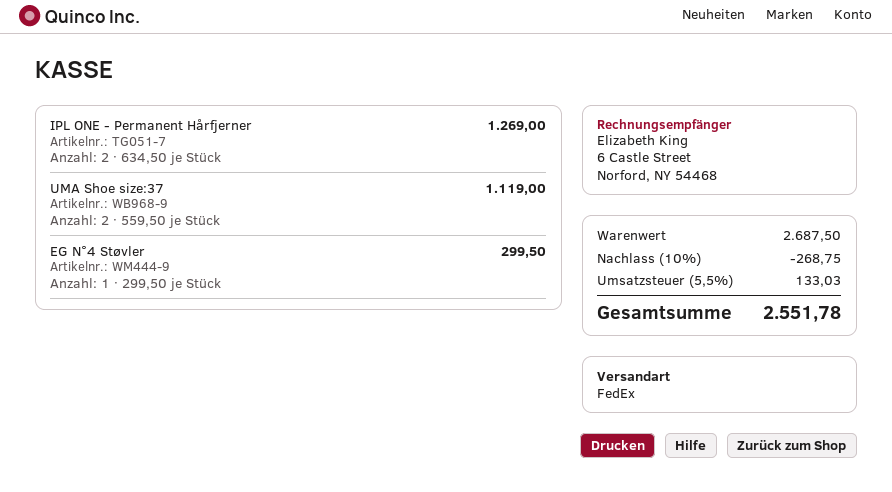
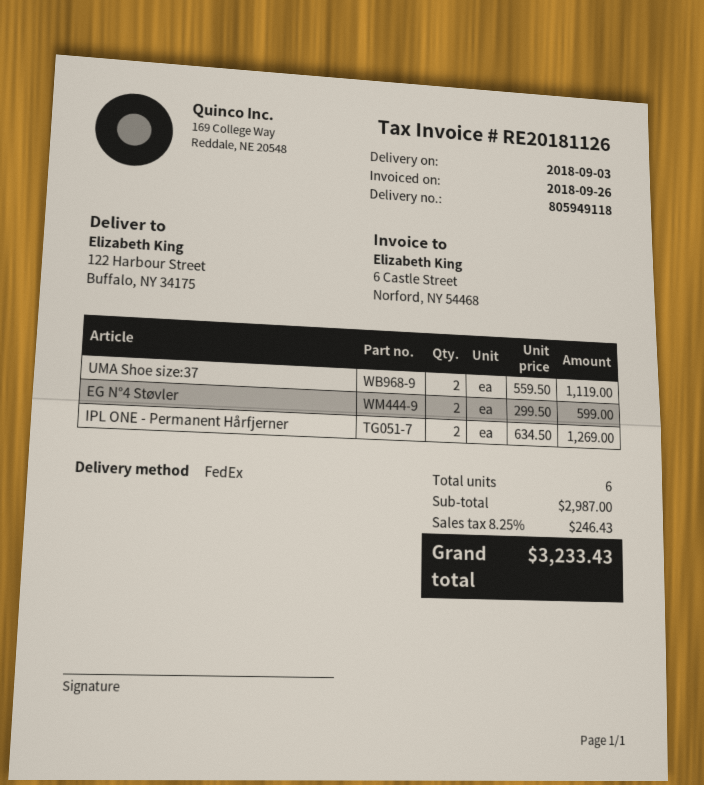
EG N°4 Støvler: 1 x 299.50 = 299.50 -> 2 x 299.50 = 599.00
subtotal: 2687.50 -> 2987.00
discount: 10% = 268.75 -> none
tax: 5.5% = 133.03 -> 8.25% = 246.43
total: 2551.78 -> 3233.43

